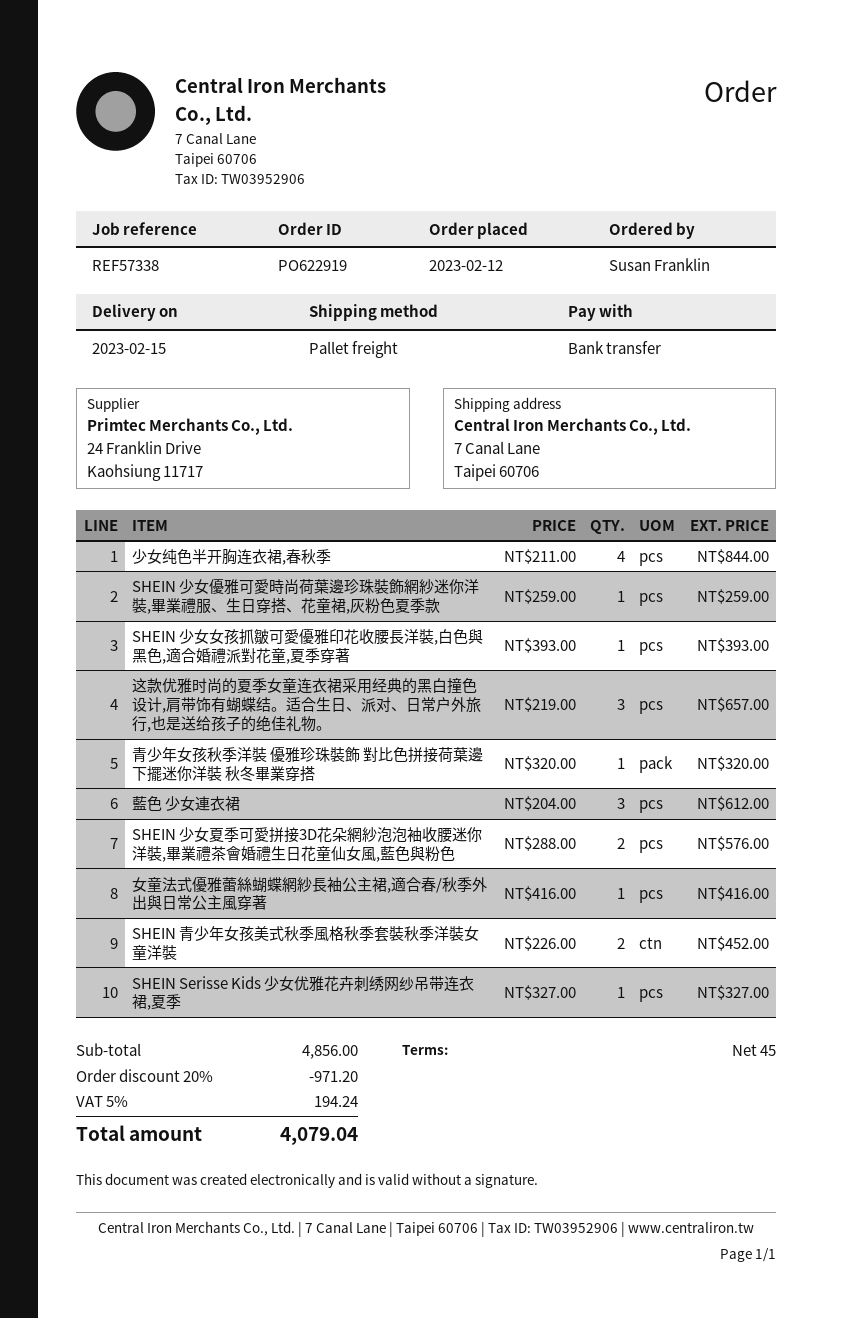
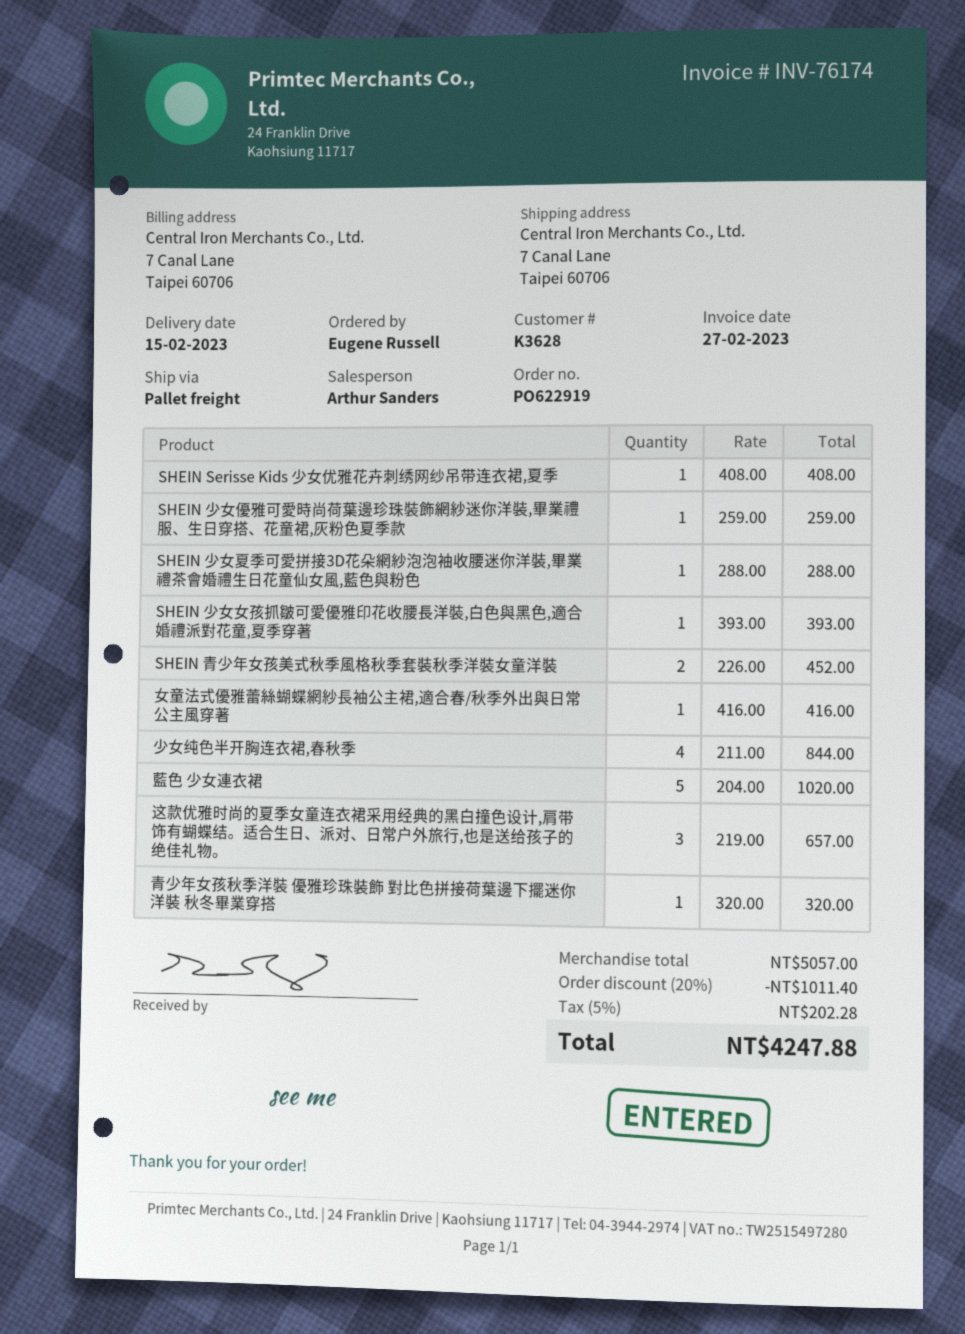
ordered by: Susan Franklin -> Eugene Russell
藍色 少女連衣裙: 3 x 204.00 = 612.00 -> 5 x 204.00 = 1020.00
SHEIN 少女夏季可愛拼接3D花朵網紗泡泡袖收腰迷你洋裝,畢業禮茶會婚禮生日花童仙女風,藍色與粉色: 2 x 288.00 = 576.00 -> 1 x 288.00 = 288.00
SHEIN Serisse Kids 少女优雅花卉刺绣网纱吊带连衣裙,夏季: 1 x 327.00 = 327.00 -> 1 x 408.00 = 408.00
subtotal: 4856.00 -> 5057.00
discount: 20% = 971.20 -> 20% = 1011.40
tax: 5% = 194.24 -> 5% = 202.28
total: 4079.04 -> 4247.88

